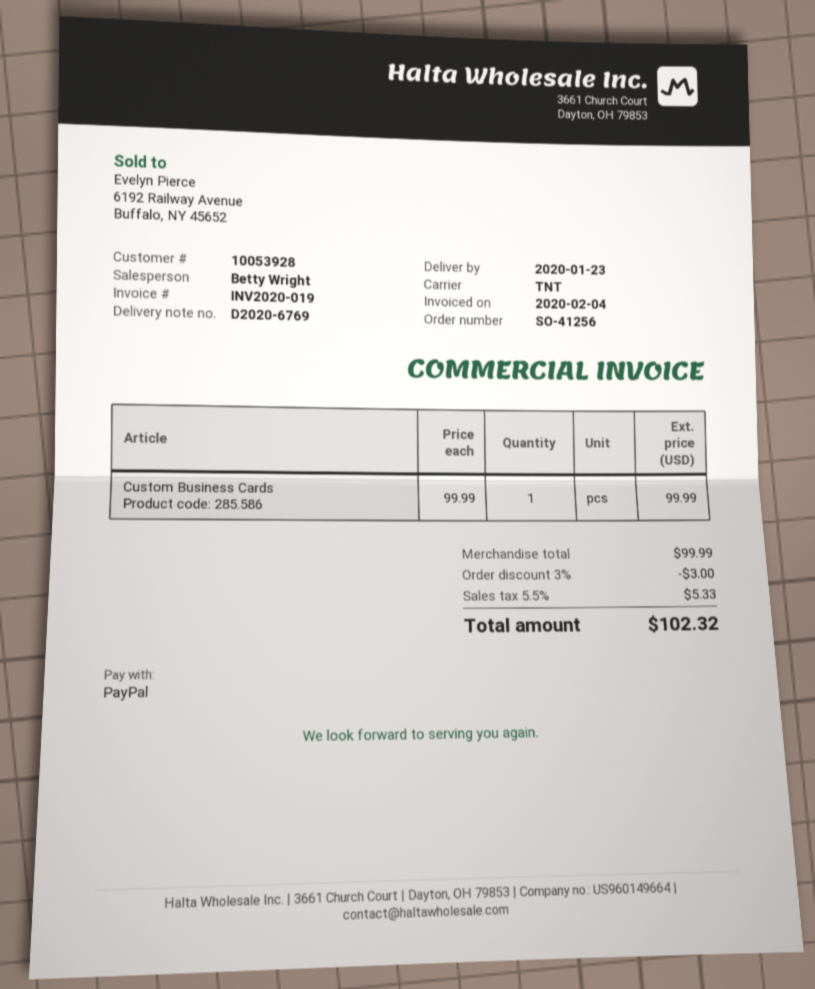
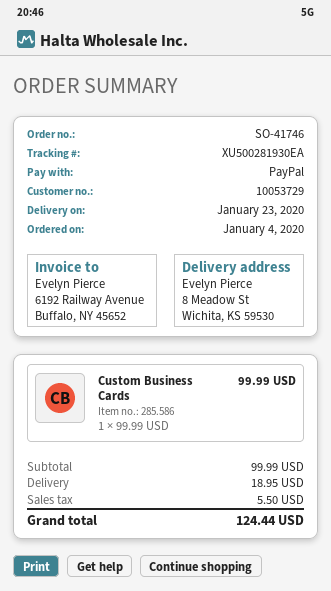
order number: SO-41256 -> SO-41746
customer number: 10053928 -> 10053729
discount: 3% = 3.00 -> none
shipping: none -> 18.95
tax: 5.33 -> 5.50
total: 102.32 -> 124.44

